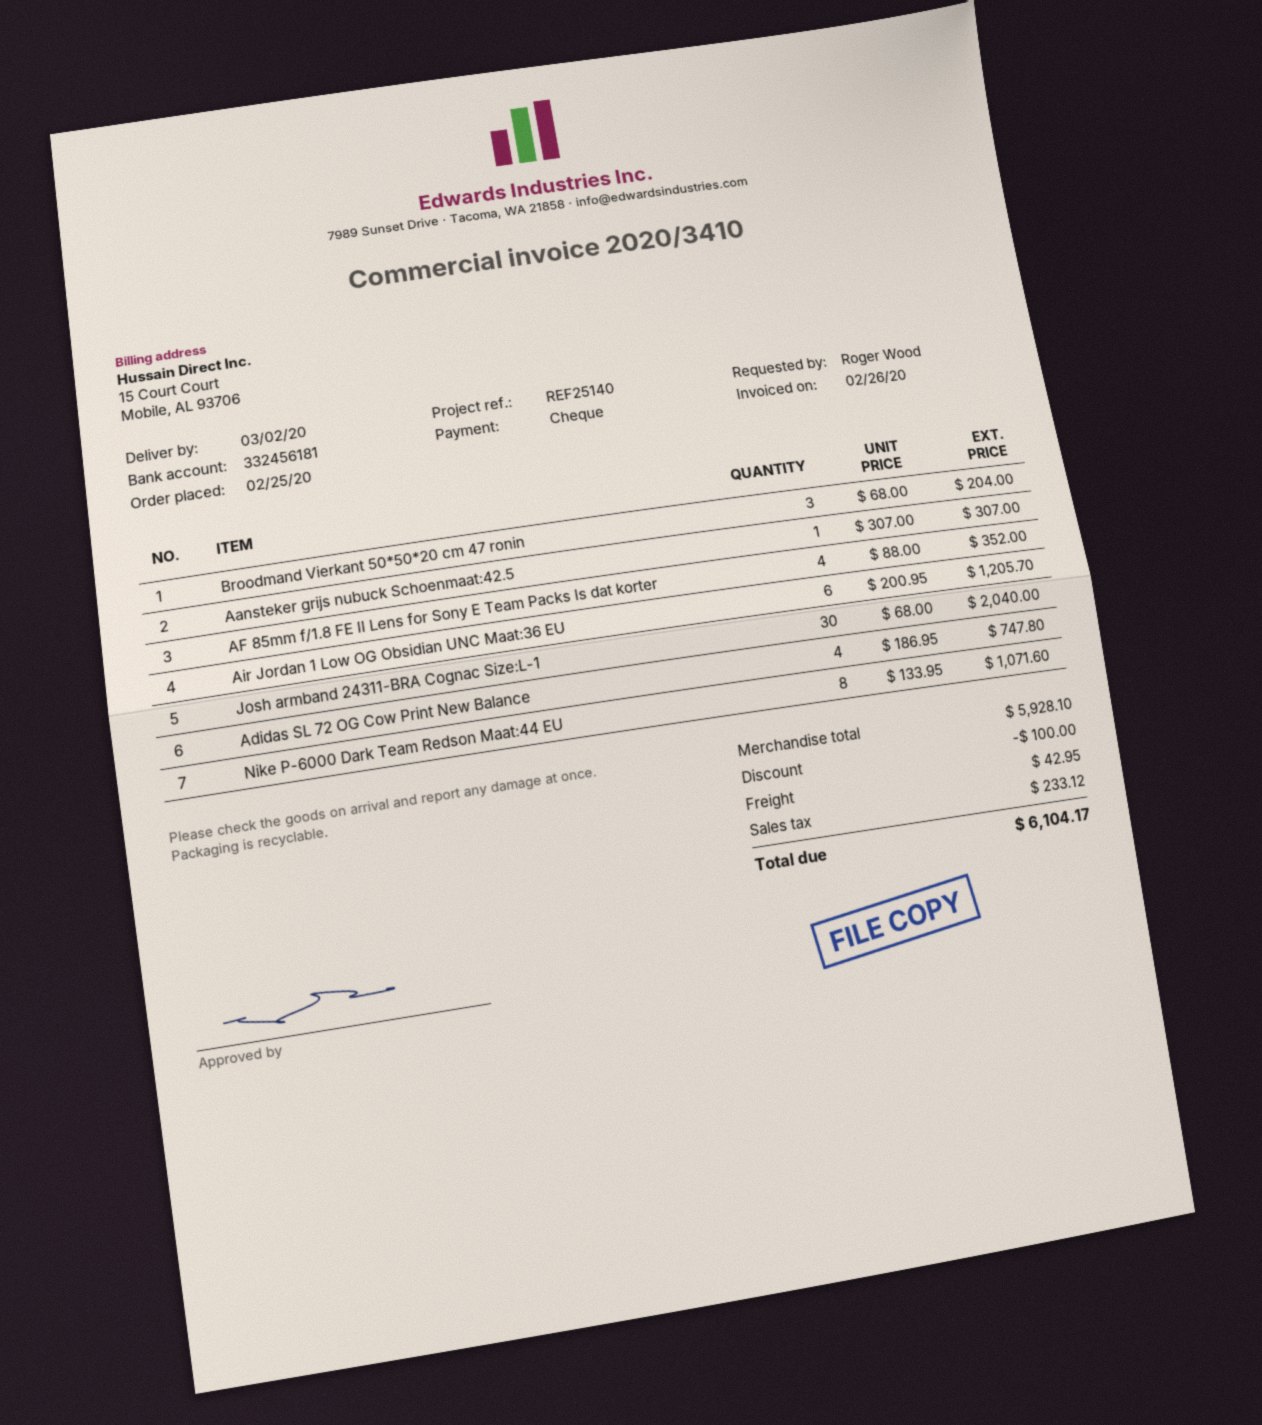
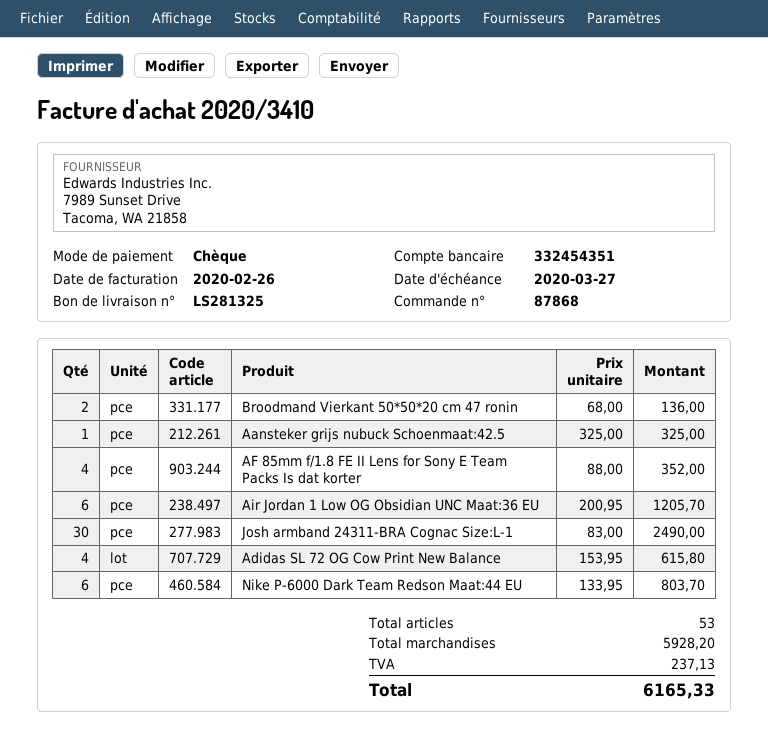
bank account: 332456181 -> 332454351
Broodmand Vierkant 50*50*20 cm 47 ronin: 3 x 68.00 = 204.00 -> 2 x 68.00 = 136.00
Aansteker grijs nubuck Schoenmaat:42.5: 1 x 307.00 = 307.00 -> 1 x 325.00 = 325.00
Josh armband 24311-BRA Cognac Size:L-1: 30 x 68.00 = 2040.00 -> 30 x 83.00 = 2490.00
Adidas SL 72 OG Cow Print New Balance: 4 x 186.95 = 747.80 -> 4 x 153.95 = 615.80
Nike P-6000 Dark Team Redson Maat:44 EU: 8 x 133.95 = 1071.60 -> 6 x 133.95 = 803.70
subtotal: 5928.10 -> 5928.20
discount: 100.00 -> none
shipping: 42.95 -> none
tax: 233.12 -> 237.13
total: 6104.17 -> 6165.33

